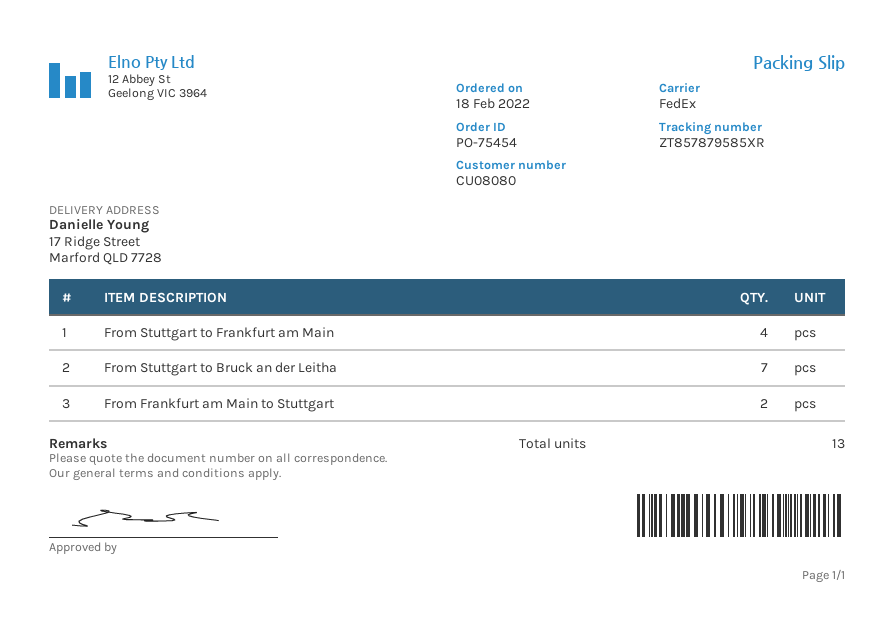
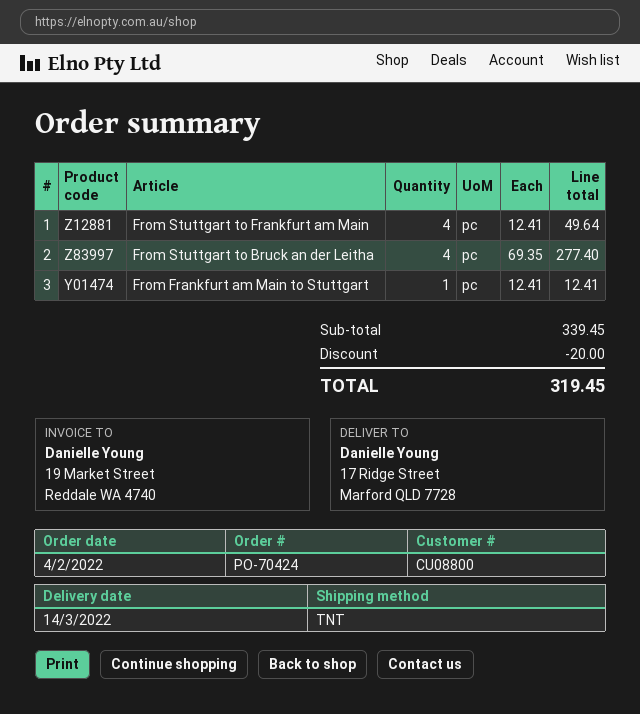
order number: PO-75454 -> PO-70424
order date: 2022-02-18 -> 2022-02-04
customer number: CU08080 -> CU08800
shipping method: FedEx -> TNT
From Stuttgart to Bruck an der Leitha: 7 -> 4
From Frankfurt am Main to Stuttgart: 2 -> 1

